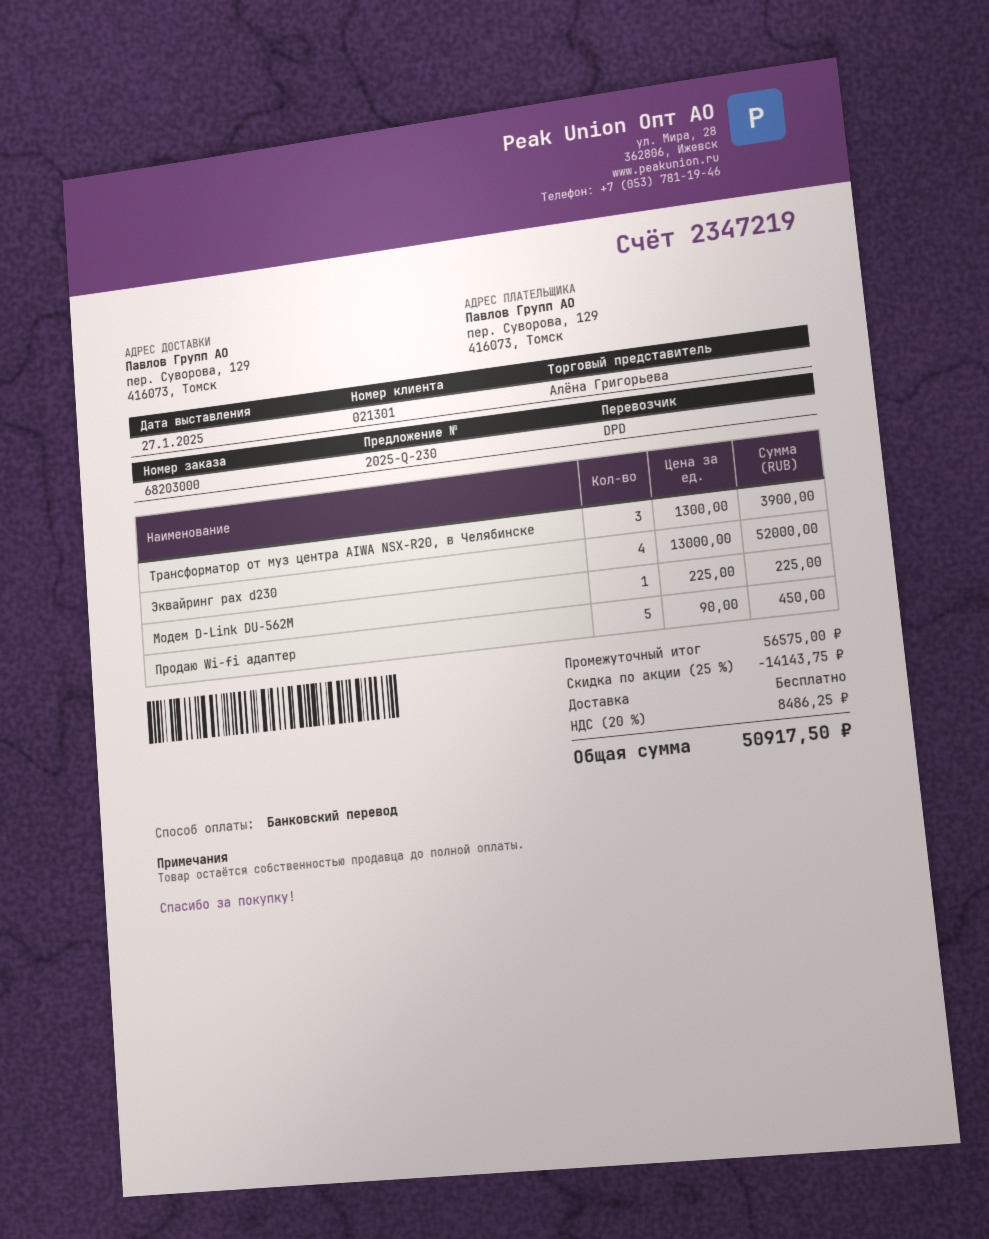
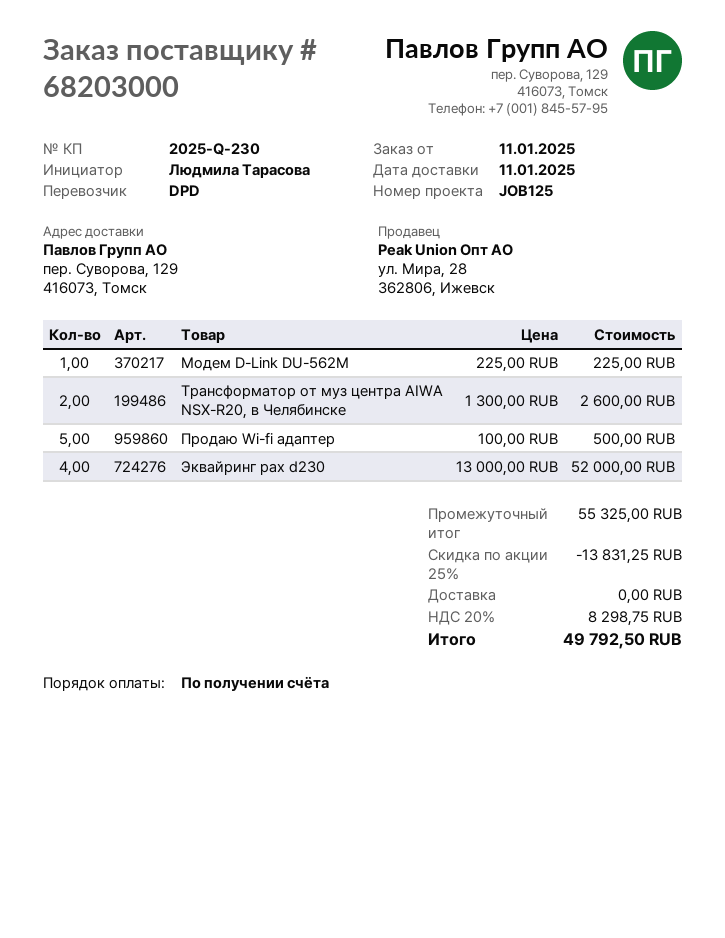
Трaнcфoрматoр от муз центрa АIWA NSХ-R20, в Челябинске: 3 x 1300.00 = 3900.00 -> 2 x 1300.00 = 2600.00
Продаю Wi-fi адаптер: 5 x 90.00 = 450.00 -> 5 x 100.00 = 500.00
subtotal: 56575.00 -> 55325.00
discount: 25% = 14143.75 -> 25% = 13831.25
tax: 20% = 8486.25 -> 20% = 8298.75
total: 50917.50 -> 49792.50

